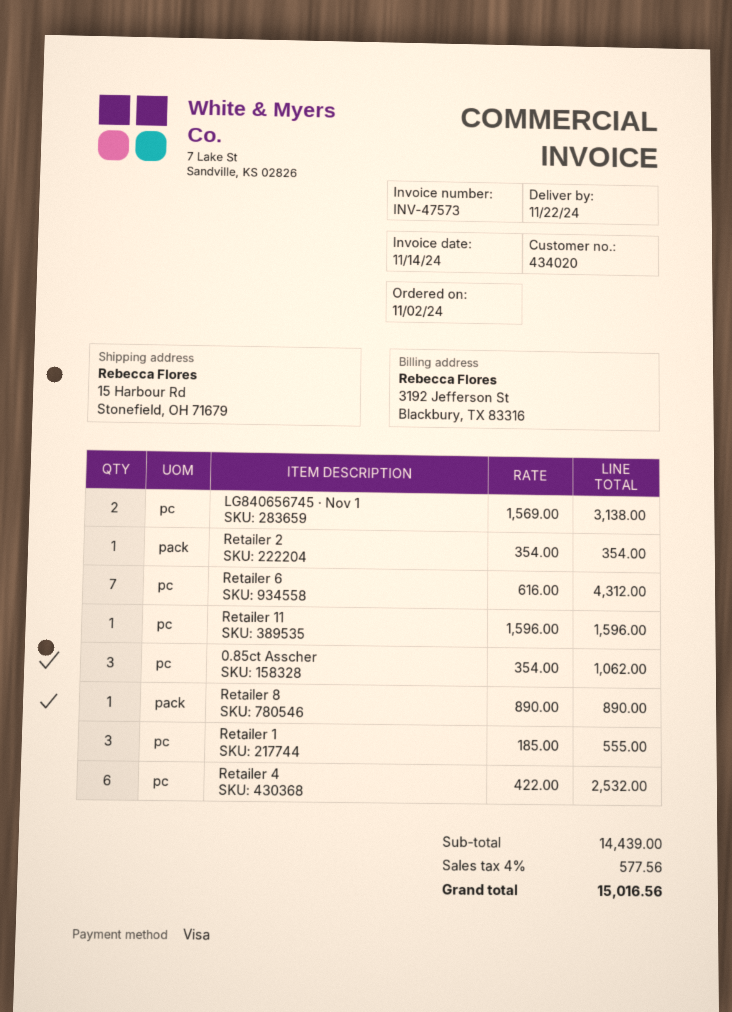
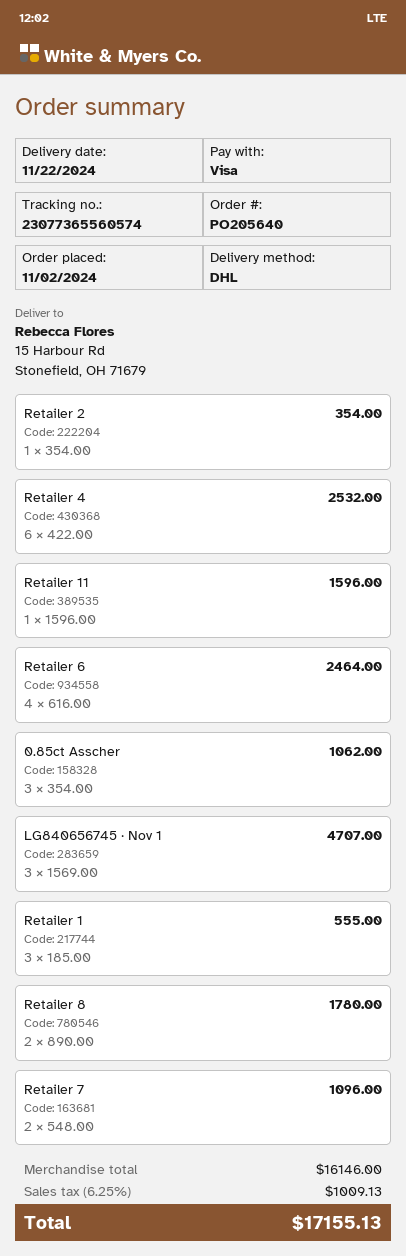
LG840656745 · Nov 1: 2 x 1569.00 = 3138.00 -> 3 x 1569.00 = 4707.00
Retailer 6: 7 x 616.00 = 4312.00 -> 4 x 616.00 = 2464.00
Retailer 8: 1 x 890.00 = 890.00 -> 2 x 890.00 = 1780.00
Retailer 7: none -> 2 x 548.00 = 1096.00
subtotal: 14439.00 -> 16146.00
tax: 4% = 577.56 -> 6.25% = 1009.13
total: 15016.56 -> 17155.13

